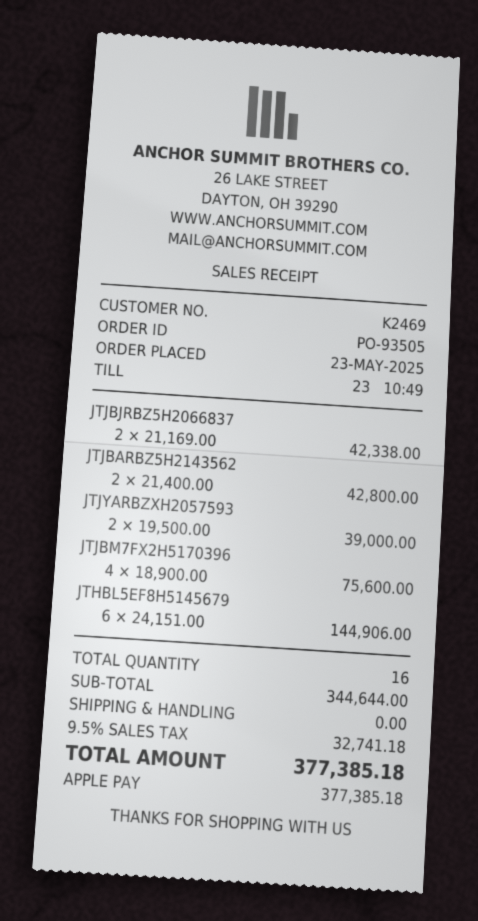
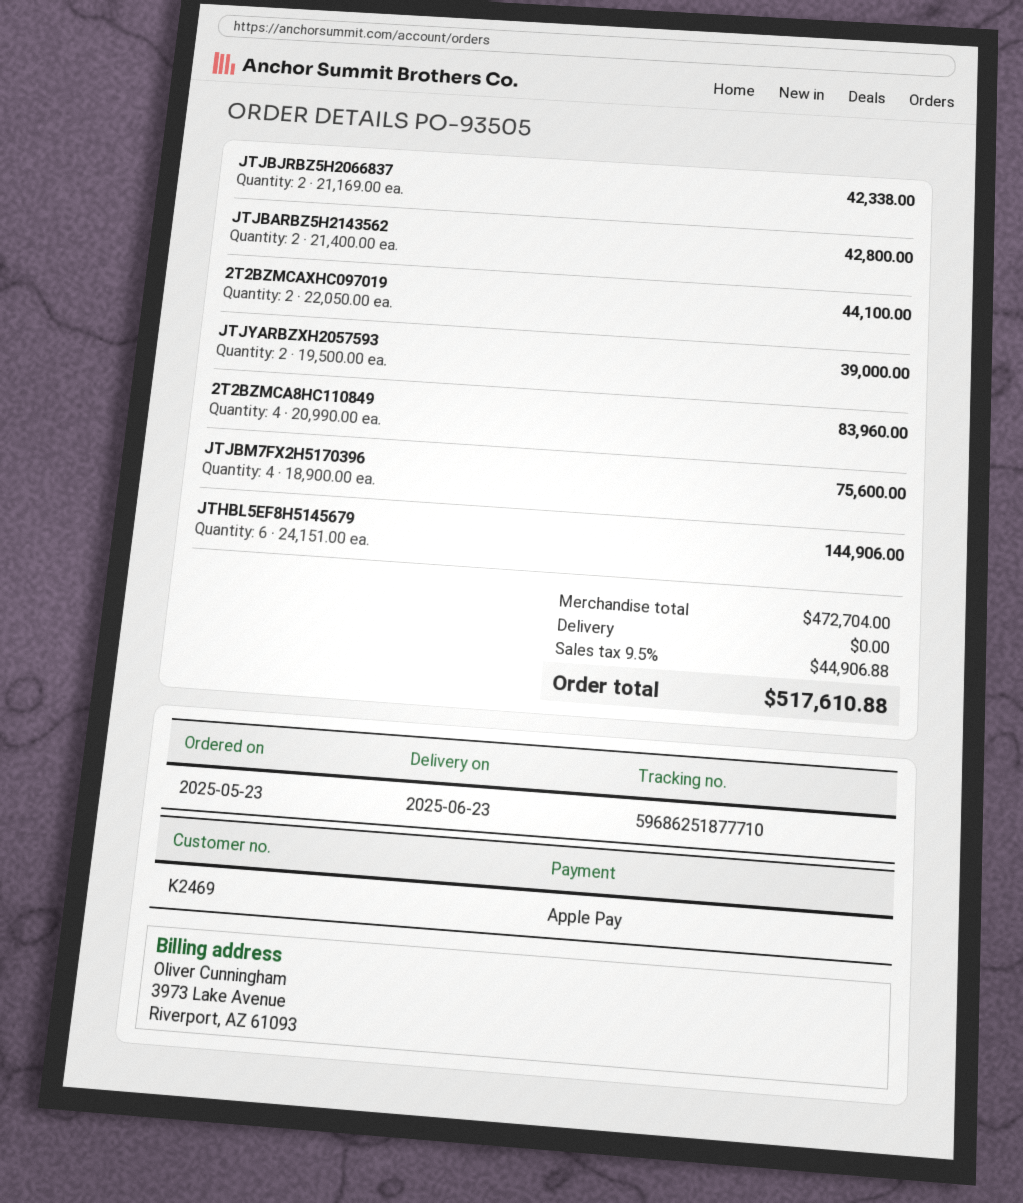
2T2BZMCAXHC097019: none -> 2 x 22050.00 = 44100.00
2T2BZMCA8HC110849: none -> 4 x 20990.00 = 83960.00
subtotal: 344644.00 -> 472704.00
tax: 9.5% = 32741.18 -> 9.5% = 44906.88
total: 377385.18 -> 517610.88

